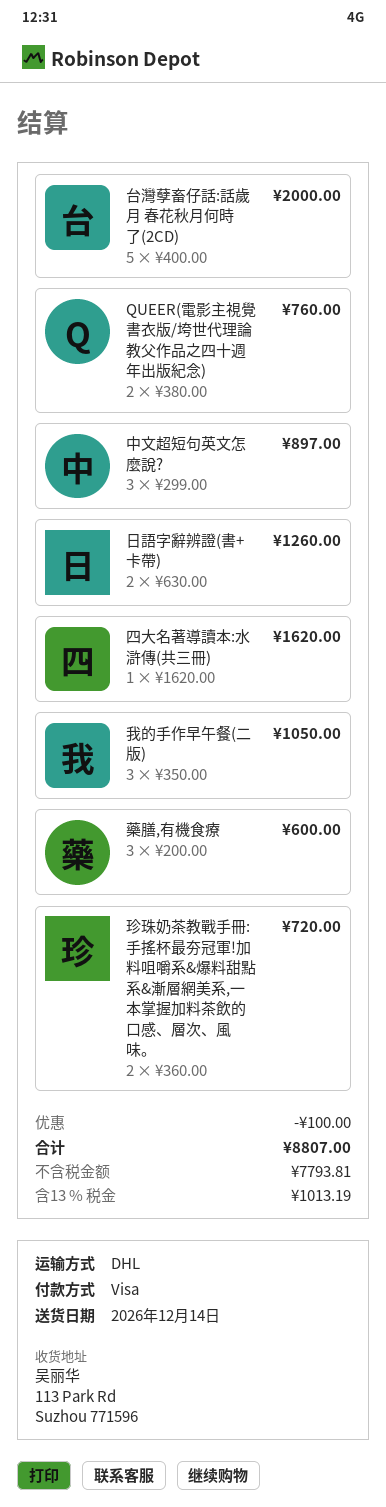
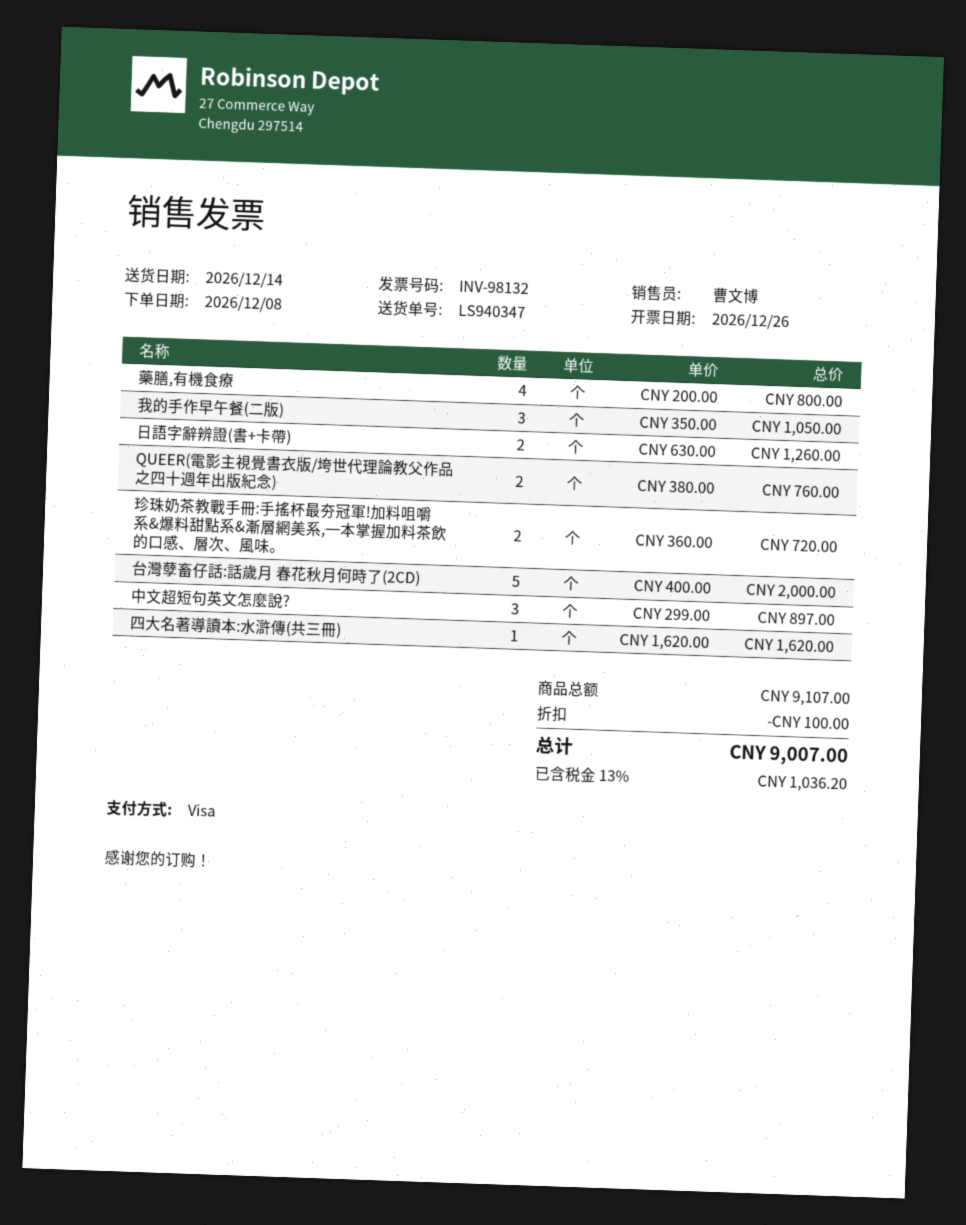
藥膳,有機食療: 3 x 200.00 = 600.00 -> 4 x 200.00 = 800.00
tax: 13% = 1013.19 -> 13% = 1036.20
total: 8807.00 -> 9007.00

